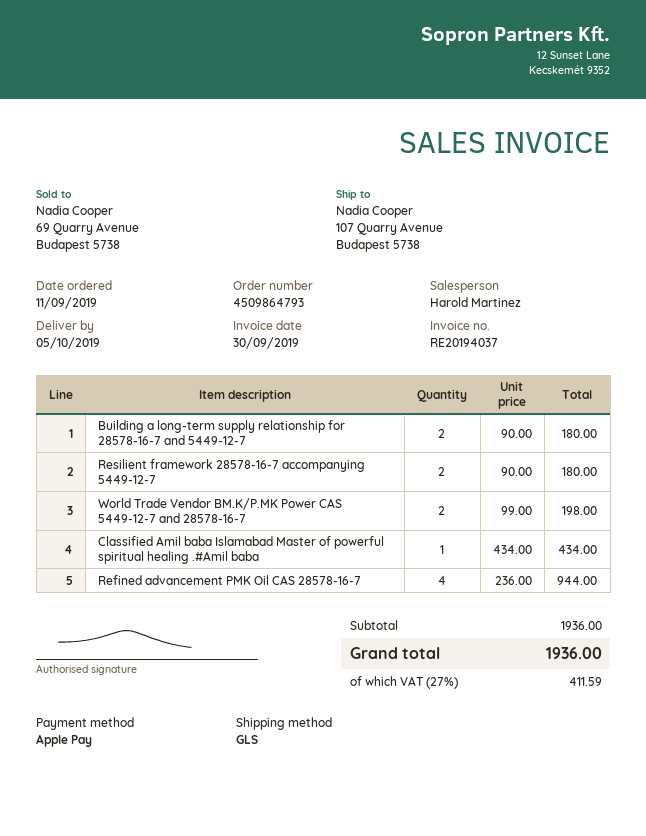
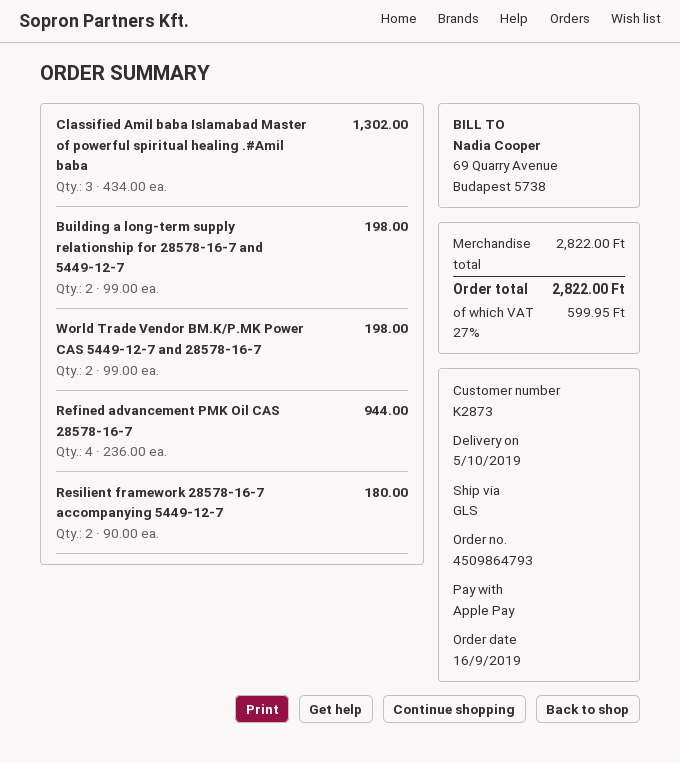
order date: 2019-09-11 -> 2019-09-16
Building a long-term supply relationship for 28578-16-7 and 5449-12-7: 2 x 90.00 = 180.00 -> 2 x 99.00 = 198.00
Classified Amil baba Islamabad Master of powerful spiritual healing .#Amil baba: 1 x 434.00 = 434.00 -> 3 x 434.00 = 1302.00
subtotal: 1936.00 -> 2822.00
tax: 27% = 411.59 -> 27% = 599.95
total: 1936.00 -> 2822.00

